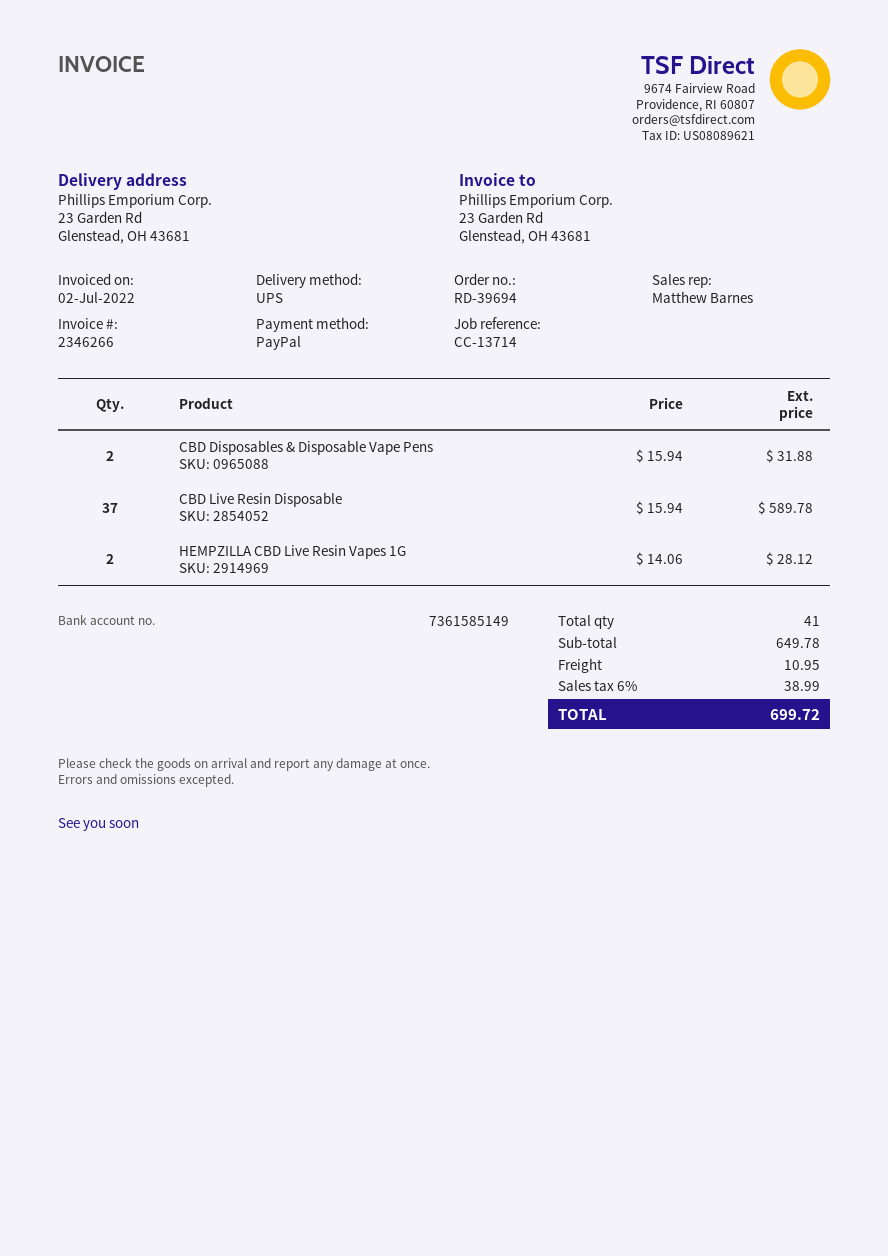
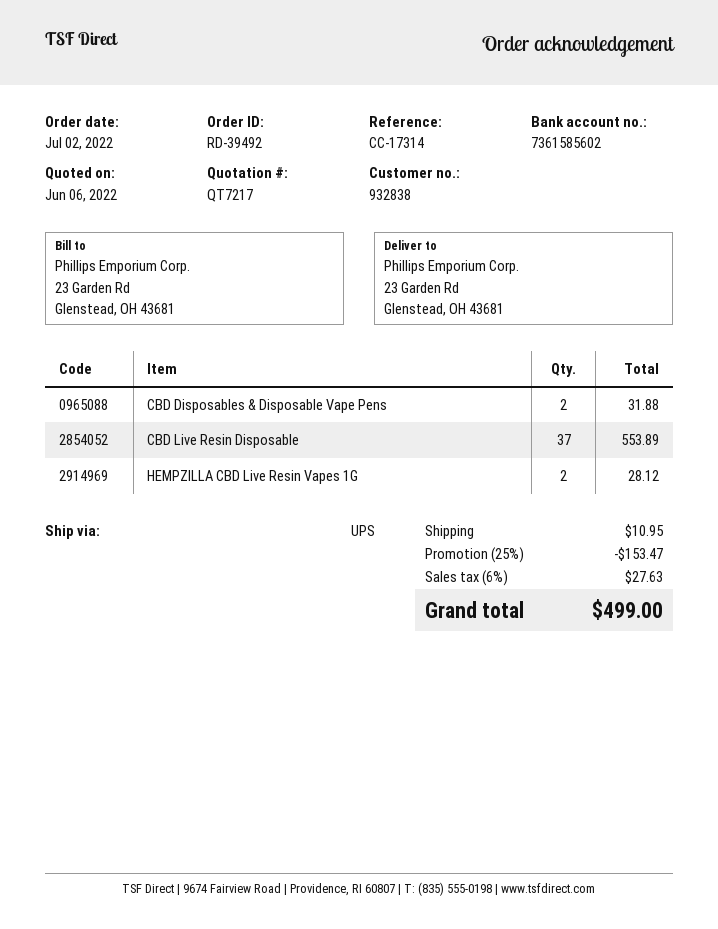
order number: RD-39694 -> RD-39492
reference: CC-13714 -> CC-17314
bank account: 7361585149 -> 7361585602
CBD Live Resin Disposable: 37 for 589.78 -> 37 for 553.89
discount: none -> 25% = 153.47
tax: 6% = 38.99 -> 6% = 27.63
total: 699.72 -> 499.00

